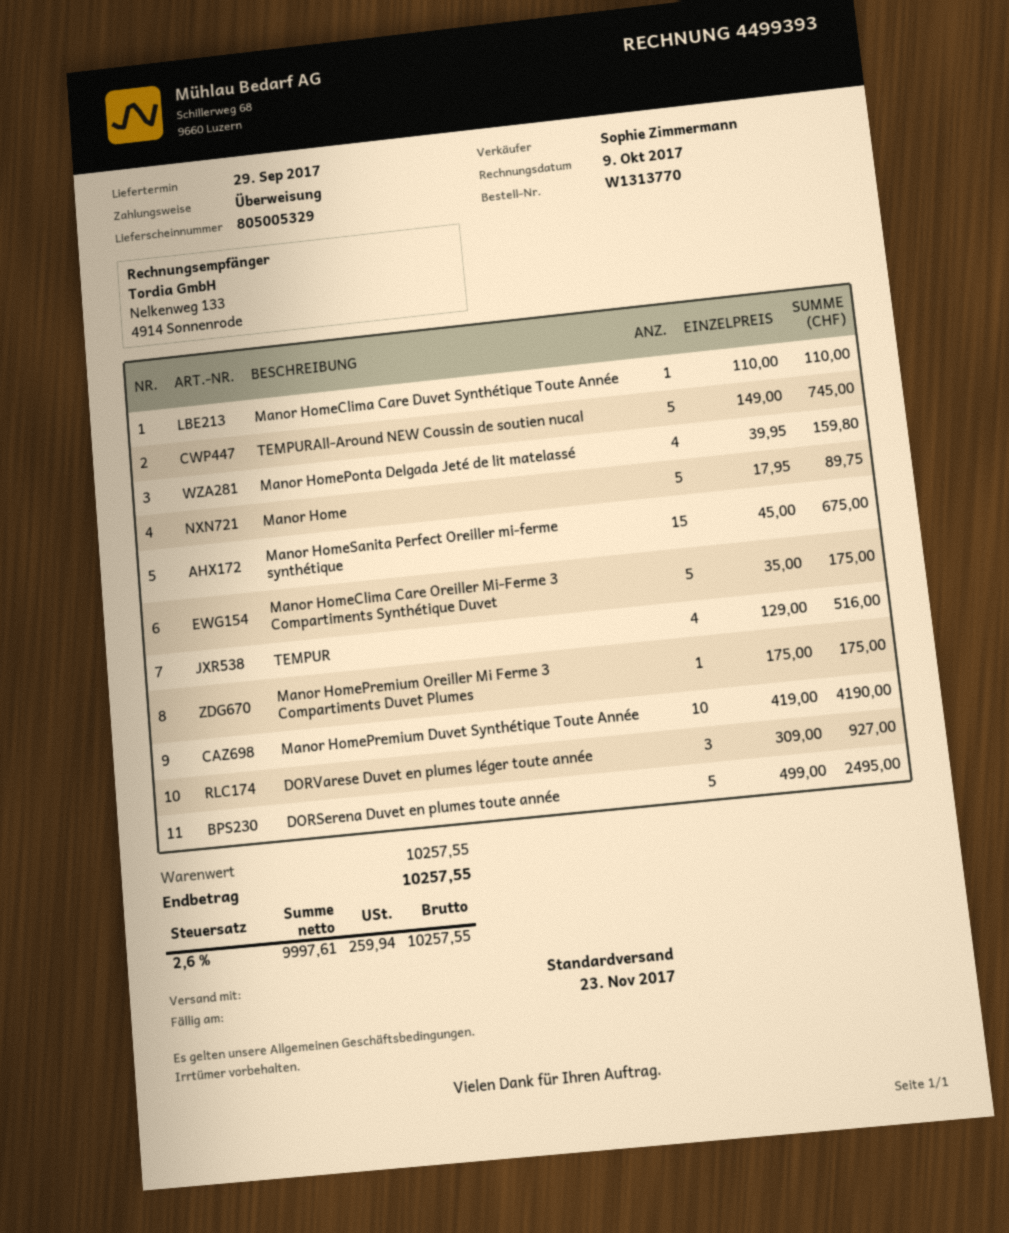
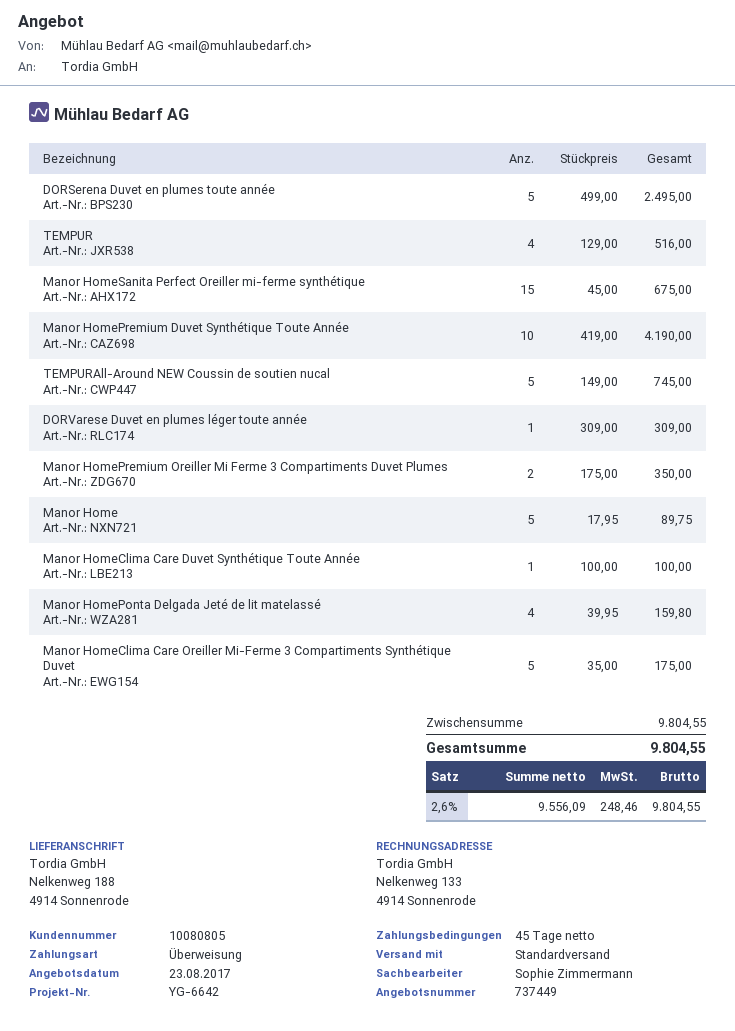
Manor HomeClima Care Duvet Synthétique Toute Année: 1 x 110.00 = 110.00 -> 1 x 100.00 = 100.00
Manor HomePremium Oreiller Mi Ferme 3 Compartiments Duvet Plumes: 1 x 175.00 = 175.00 -> 2 x 175.00 = 350.00
DORVarese Duvet en plumes léger toute année: 3 x 309.00 = 927.00 -> 1 x 309.00 = 309.00
subtotal: 10257.55 -> 9804.55
net: 9997.61 -> 9556.09
tax: 2.6% = 259.94 -> 2.6% = 248.46
total: 10257.55 -> 9804.55

